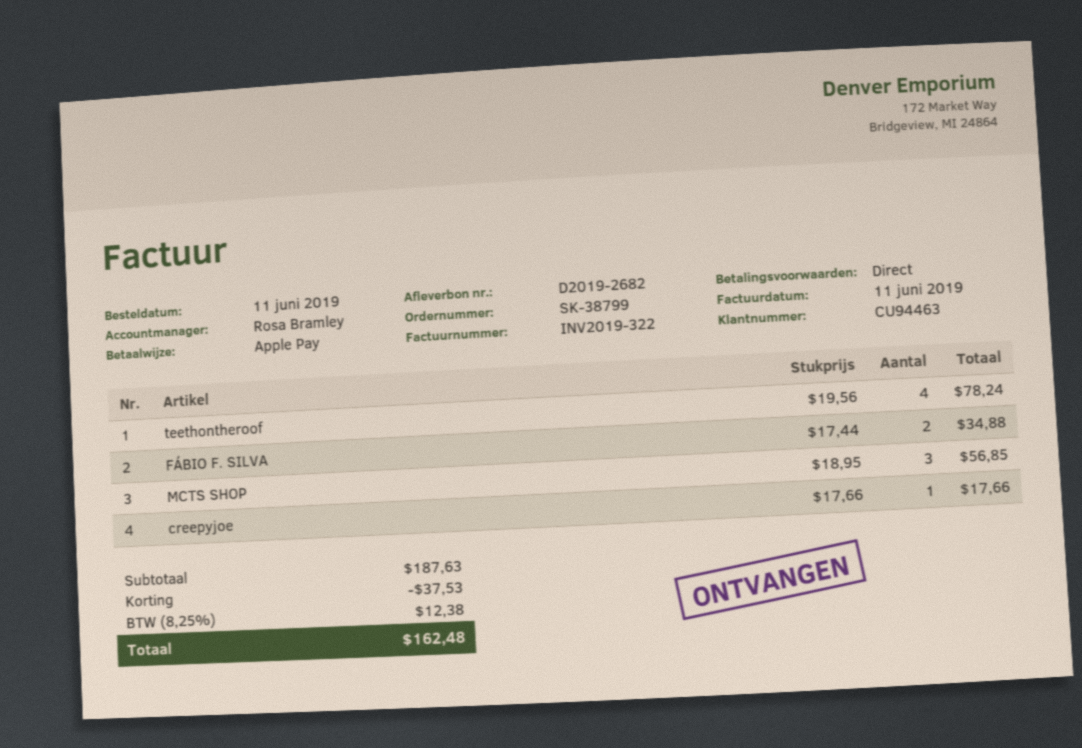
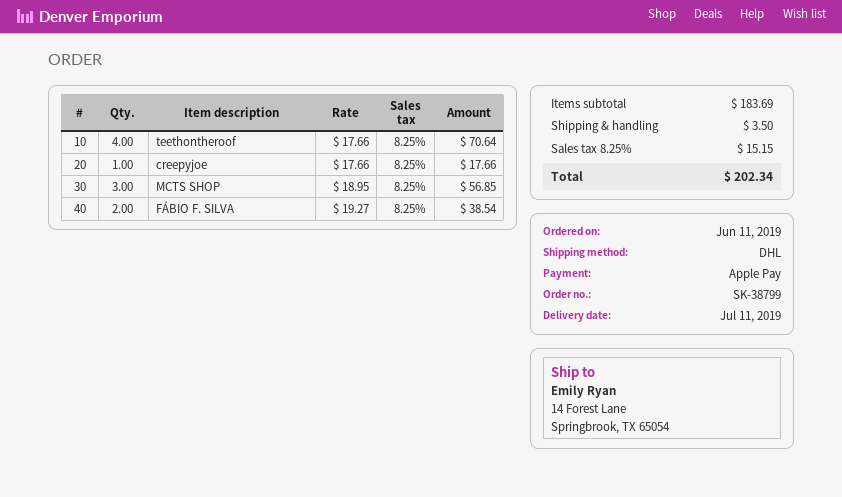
teethontheroof: 4 x 19.56 = 78.24 -> 4 x 17.66 = 70.64
FÁBIO F. SILVA: 2 x 17.44 = 34.88 -> 2 x 19.27 = 38.54
subtotal: 187.63 -> 183.69
discount: 37.53 -> none
shipping: none -> 3.50
tax: 8.25% = 12.38 -> 8.25% = 15.15
total: 162.48 -> 202.34

